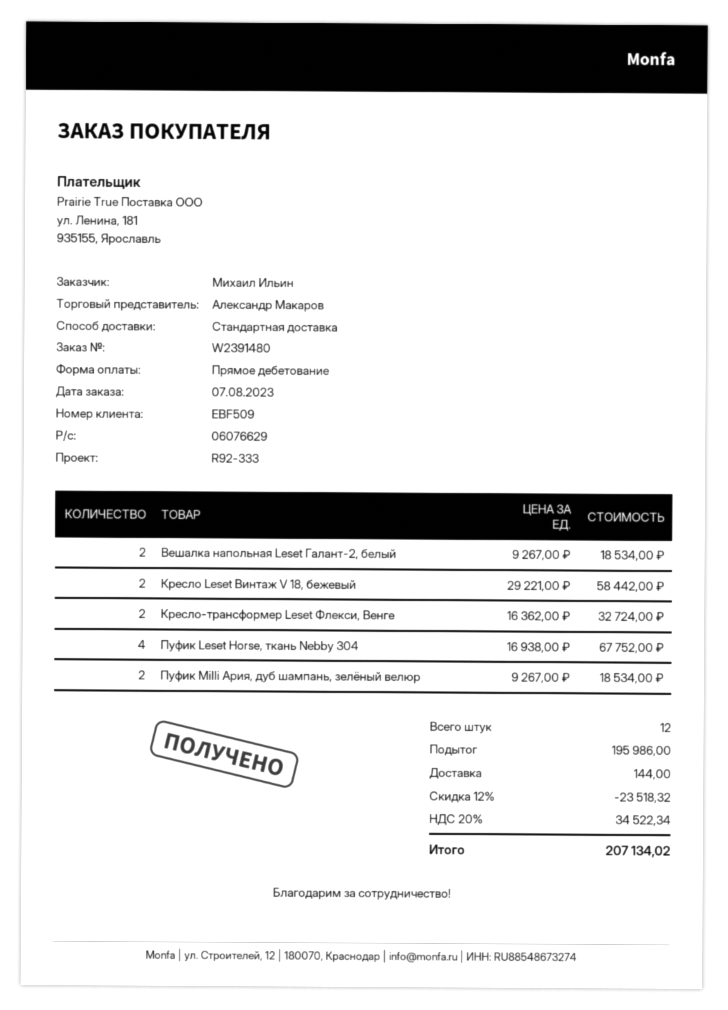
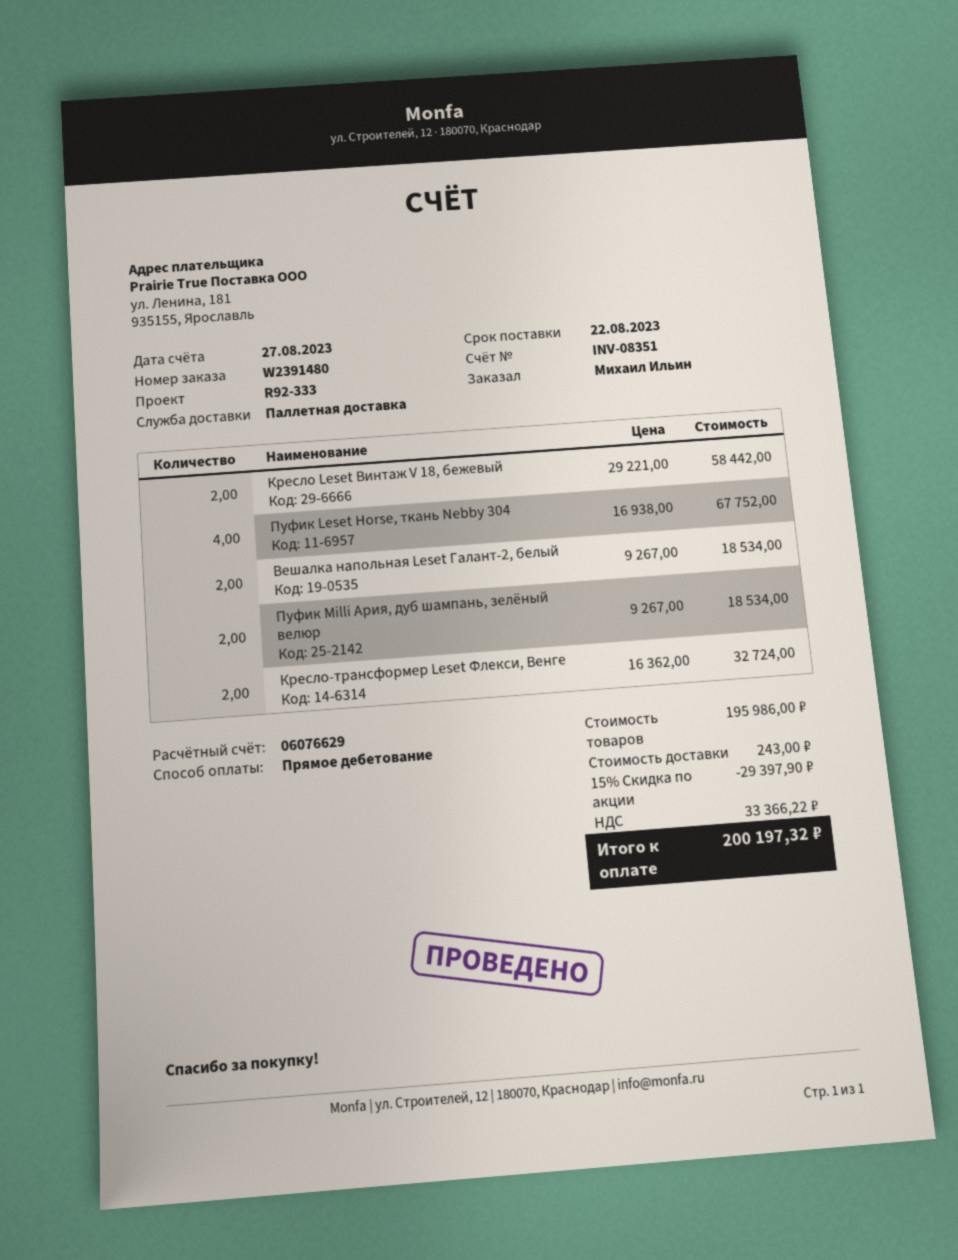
shipping method: standard -> pallet freight
discount: 12% = 23518.32 -> 15% = 29397.90
shipping: 144.00 -> 243.00
tax: 34522.34 -> 33366.22
total: 207134.02 -> 200197.32

